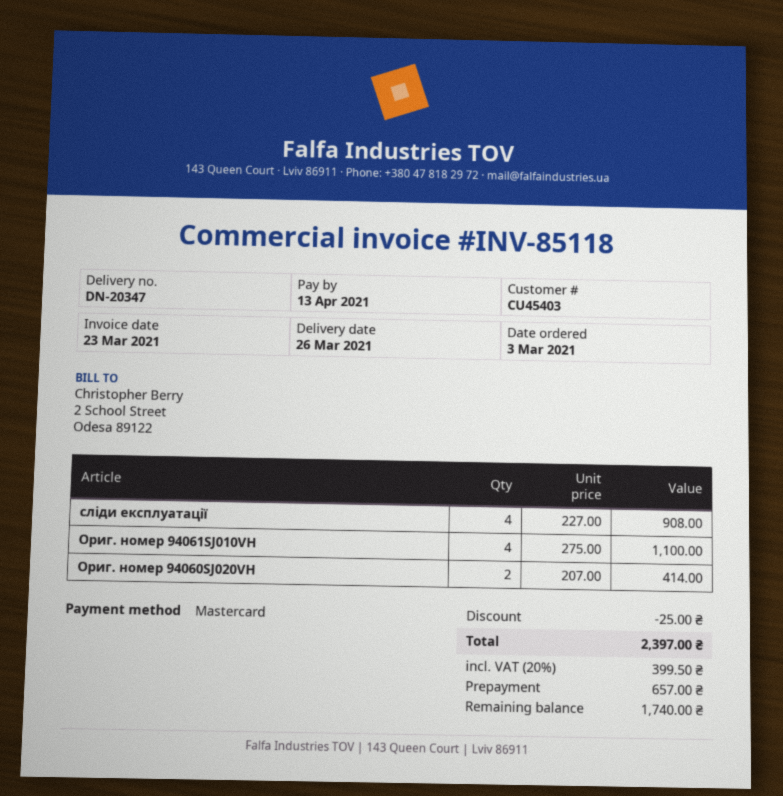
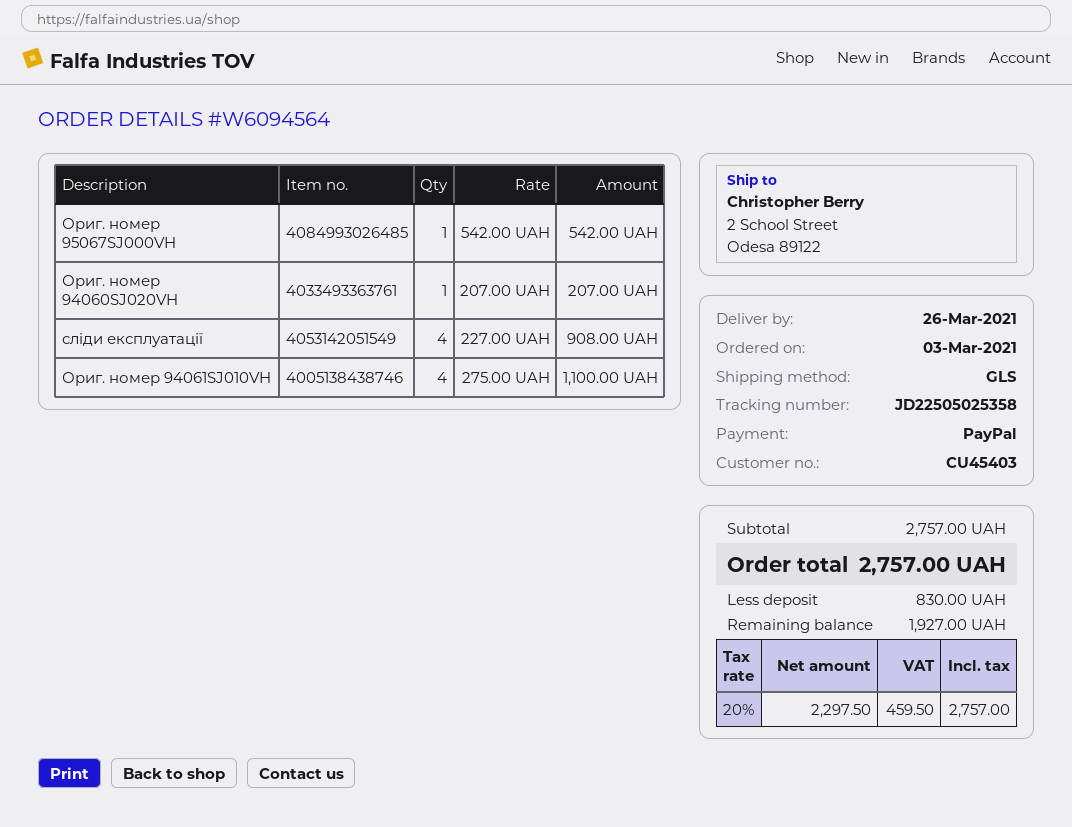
payment method: Mastercard -> PayPal
Ориг. номер 94060SJ020VH: 2 x 207.00 = 414.00 -> 1 x 207.00 = 207.00
Ориг. номер 95067SJ000VH: none -> 1 x 542.00 = 542.00
discount: 25.00 -> none
tax: 20% = 399.50 -> 20% = 459.50
total: 2397.00 -> 2757.00
deposit: 657.00 -> 830.00
balance: 1740.00 -> 1927.00

